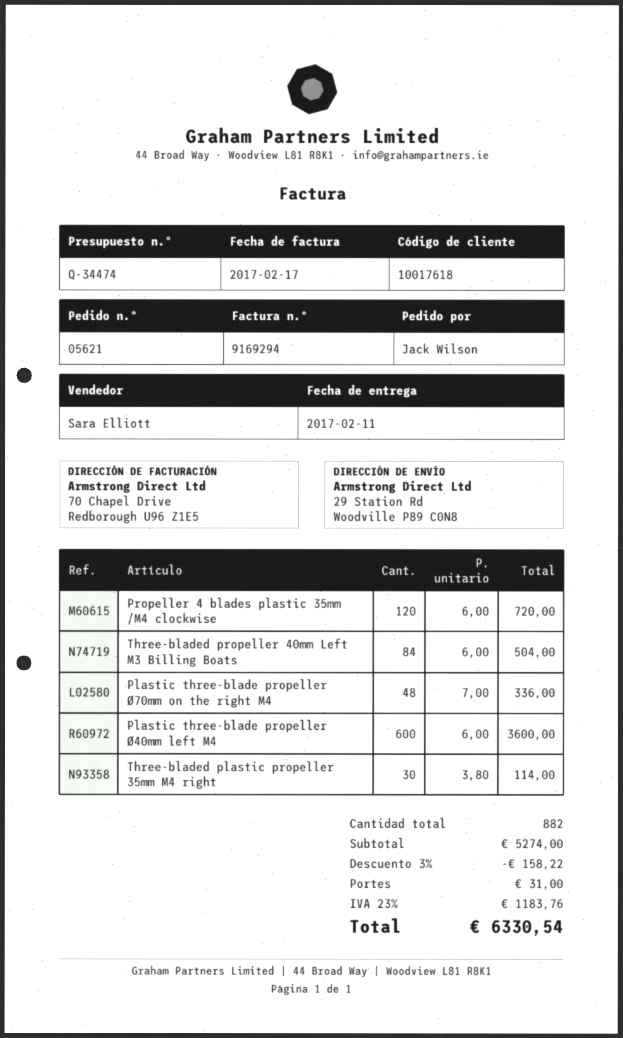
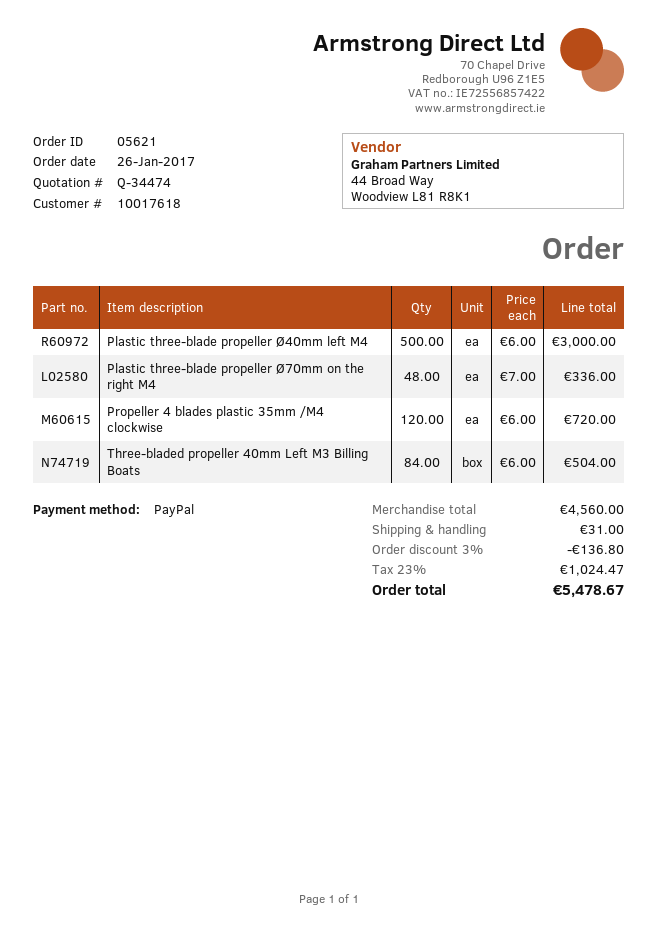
Plastic three-blade propeller Ø40mm left M4: 600 x 6.00 = 3600.00 -> 500 x 6.00 = 3000.00
Three-bladed plastic propeller 35mm M4 right: 30 x 3.80 = 114.00 -> none
subtotal: 5274.00 -> 4560.00
discount: 3% = 158.22 -> 3% = 136.80
tax: 23% = 1183.76 -> 23% = 1024.47
total: 6330.54 -> 5478.67

